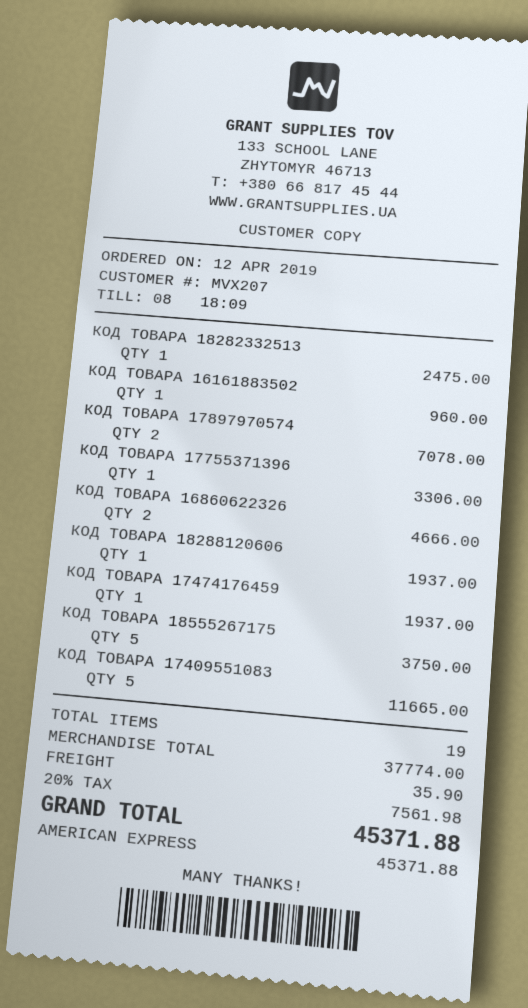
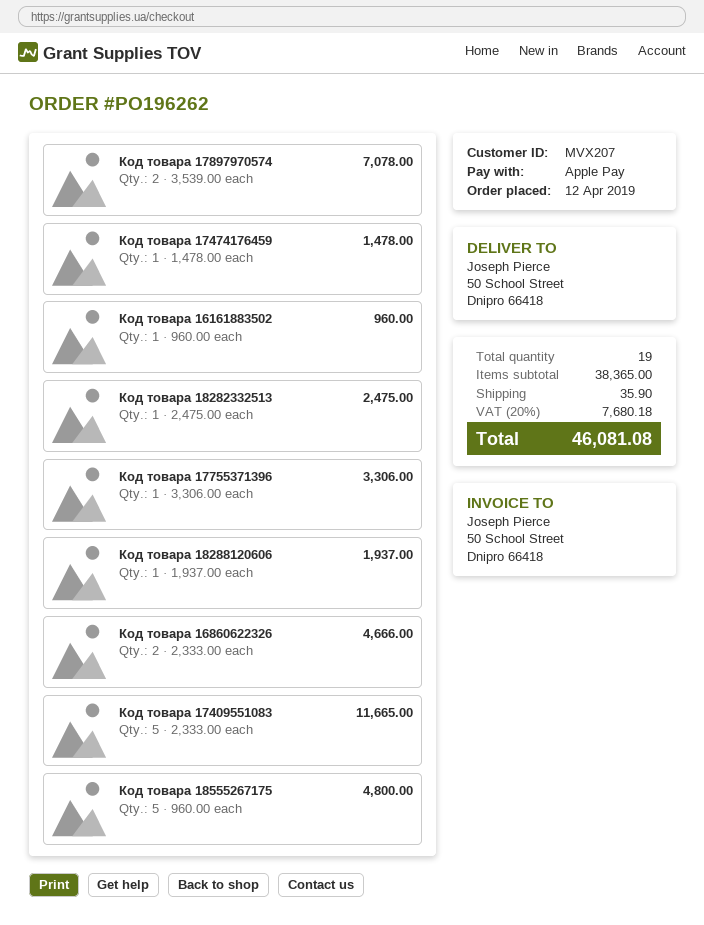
payment method: American Express -> Apple Pay
КОД ТОВАРА 17474176459: 1 for 1937.00 -> 1 for 1478.00
КОД ТОВАРА 18555267175: 5 for 3750.00 -> 5 for 4800.00
subtotal: 37774.00 -> 38365.00
tax: 20% = 7561.98 -> 20% = 7680.18
total: 45371.88 -> 46081.08

